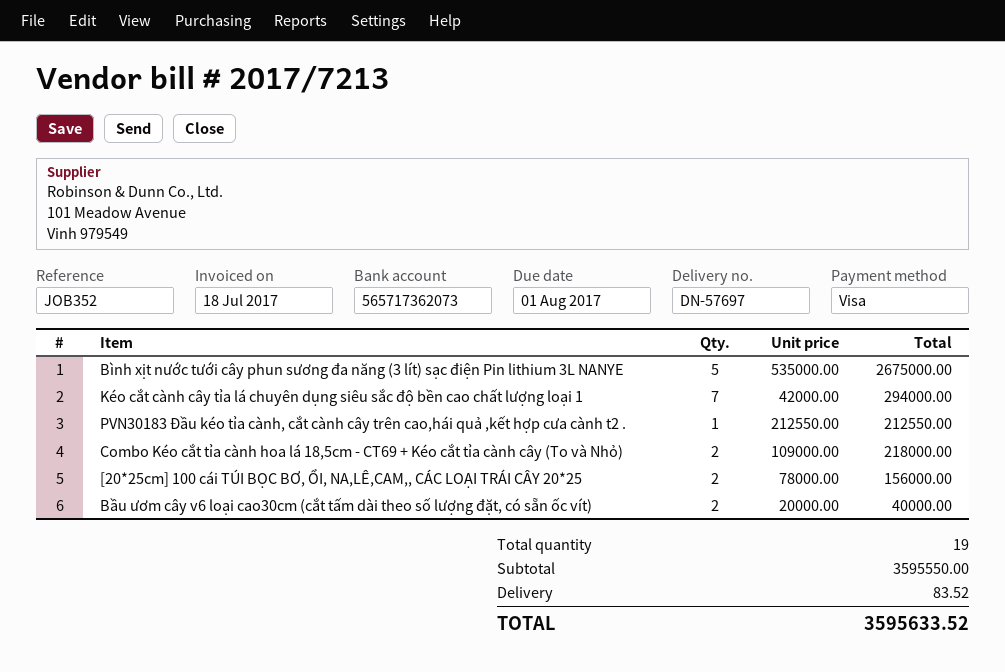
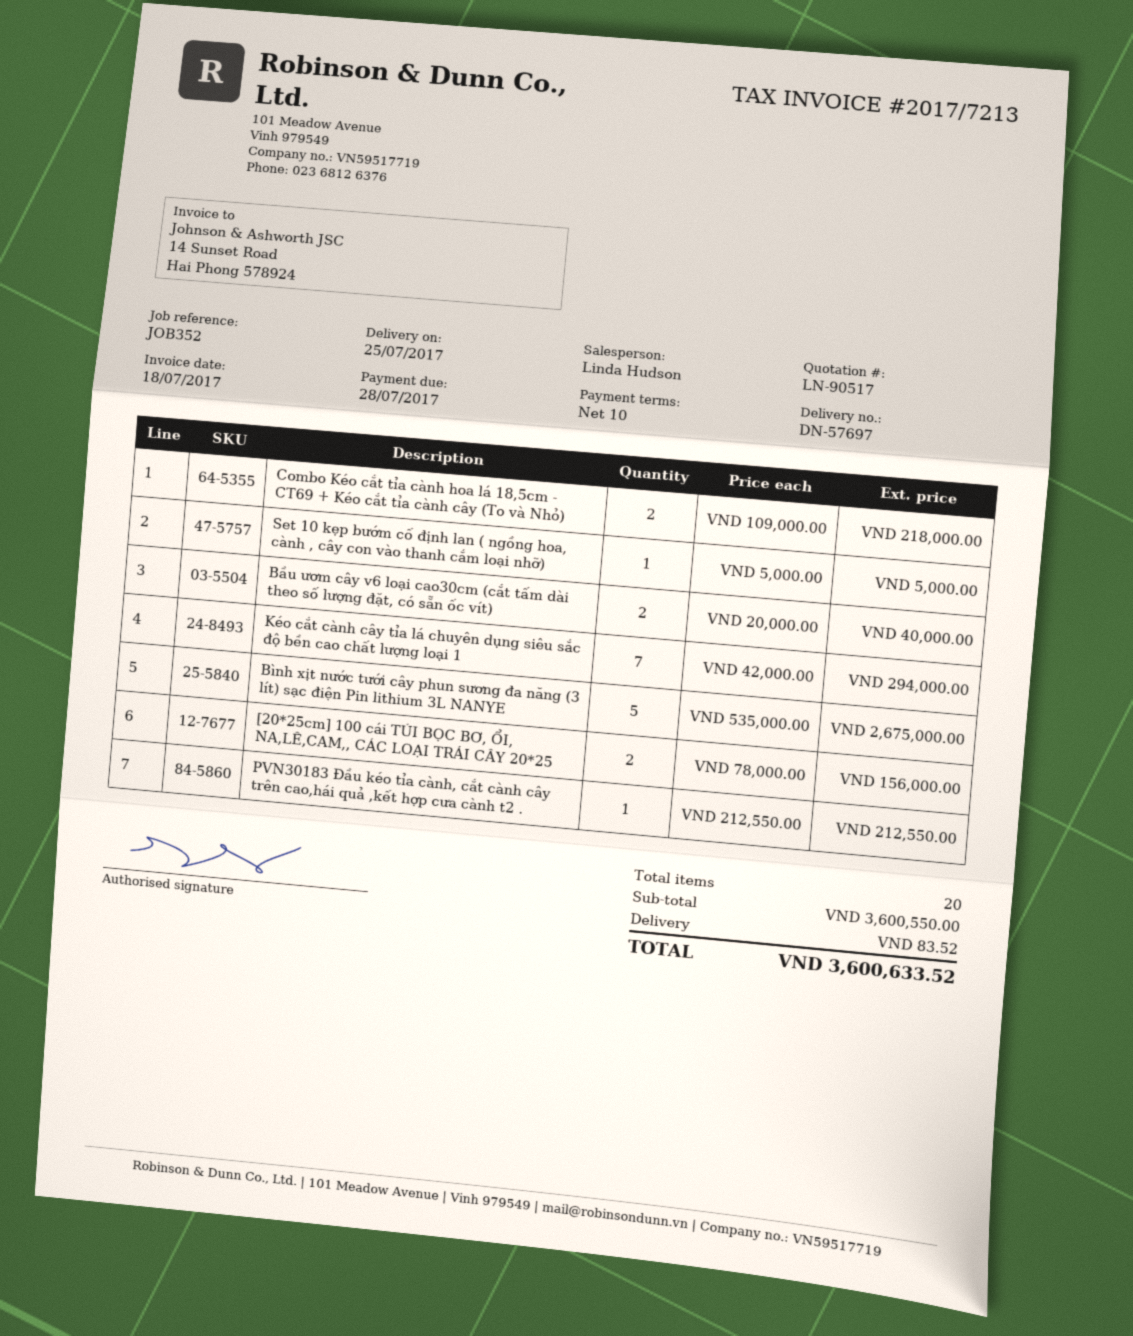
due date: 2017-08-01 -> 2017-07-28
Set 10 kẹp bướm cố định lan ( ngồng hoa, cành , cây con vào thanh cắm loại nhỡ): none -> 1 x 5000.00 = 5000.00
total quantity: 19 -> 20
subtotal: 3595550.00 -> 3600550.00
total: 3595633.52 -> 3600633.52

